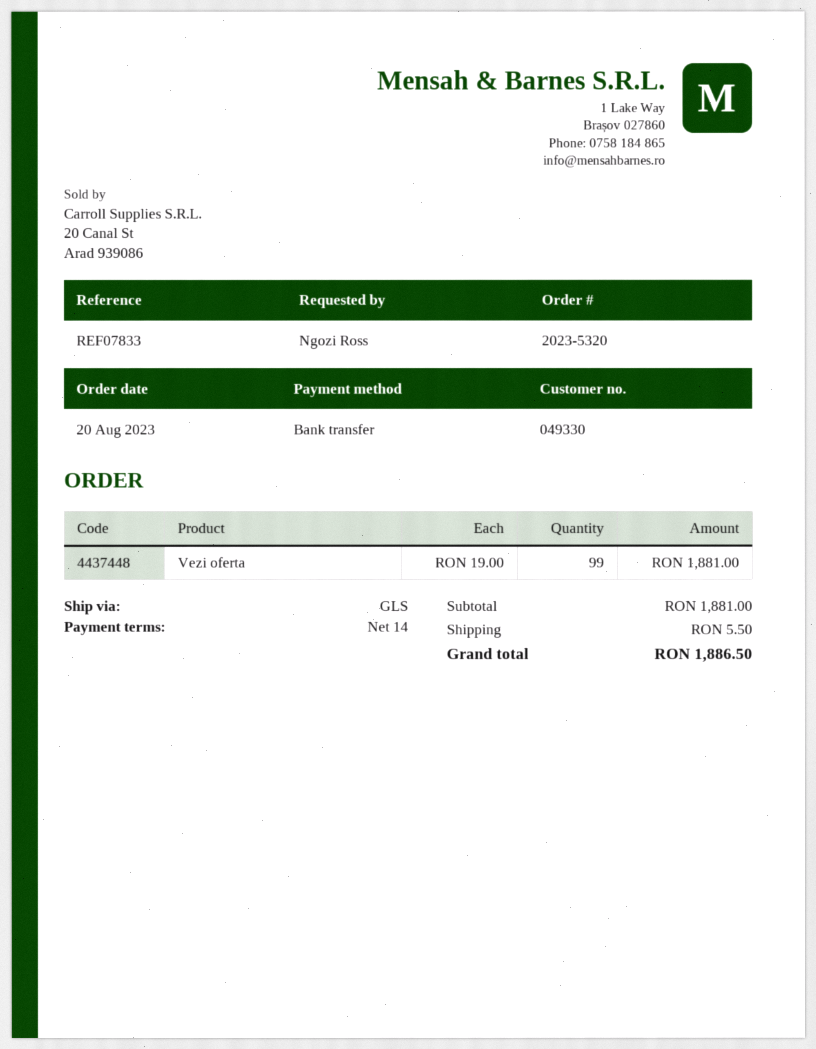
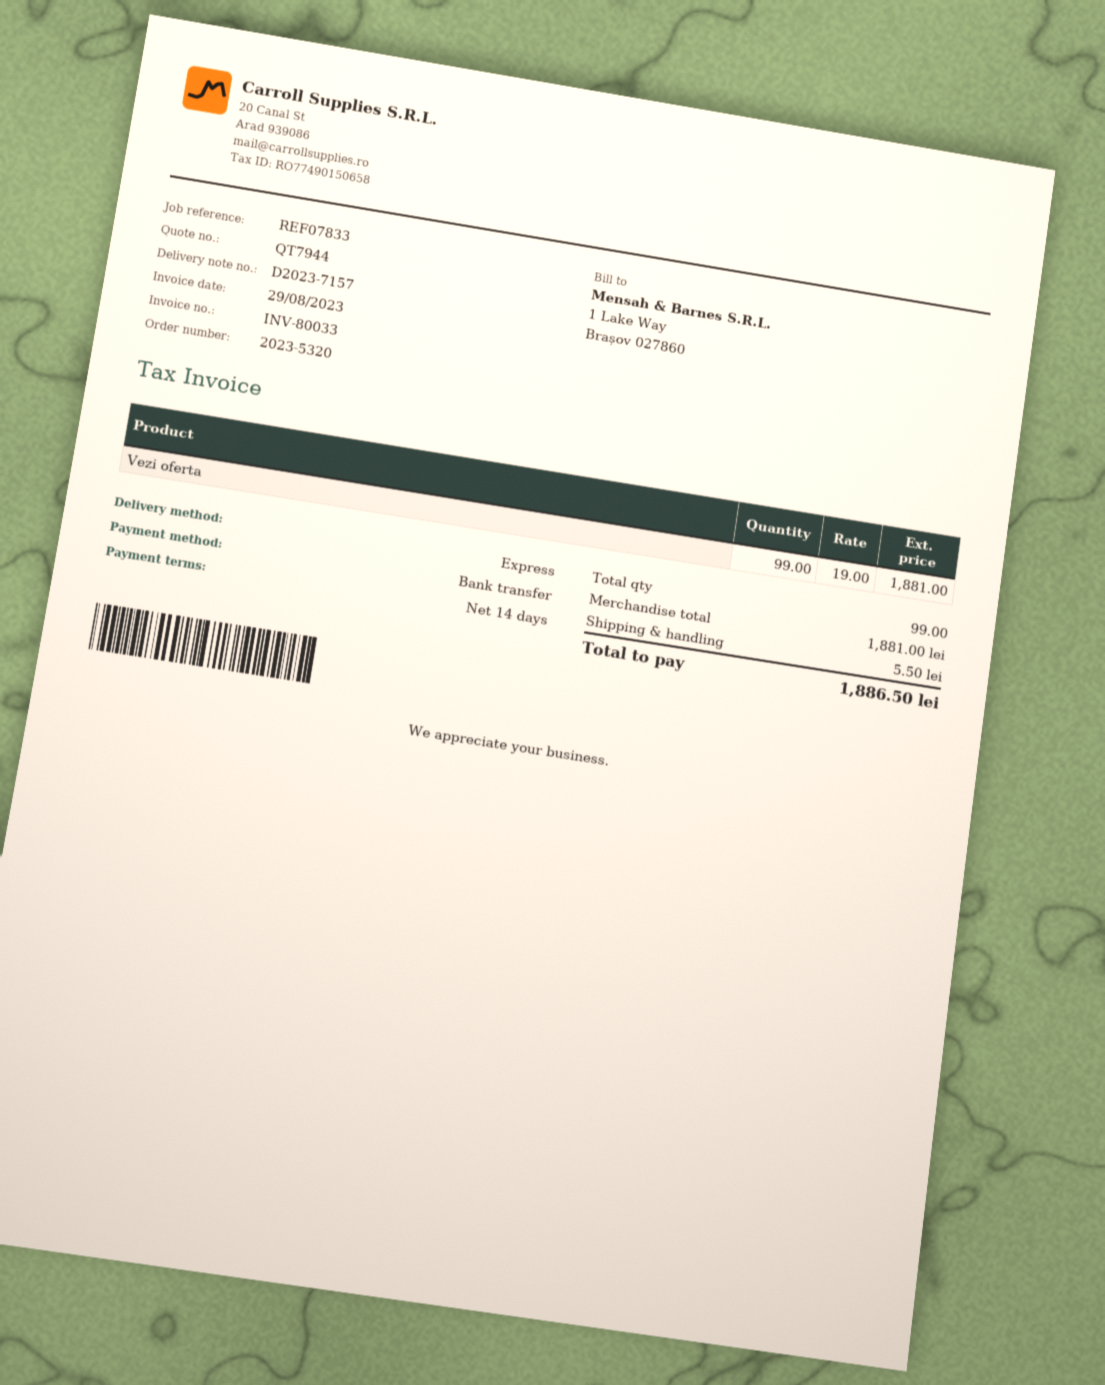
shipping method: GLS -> express

